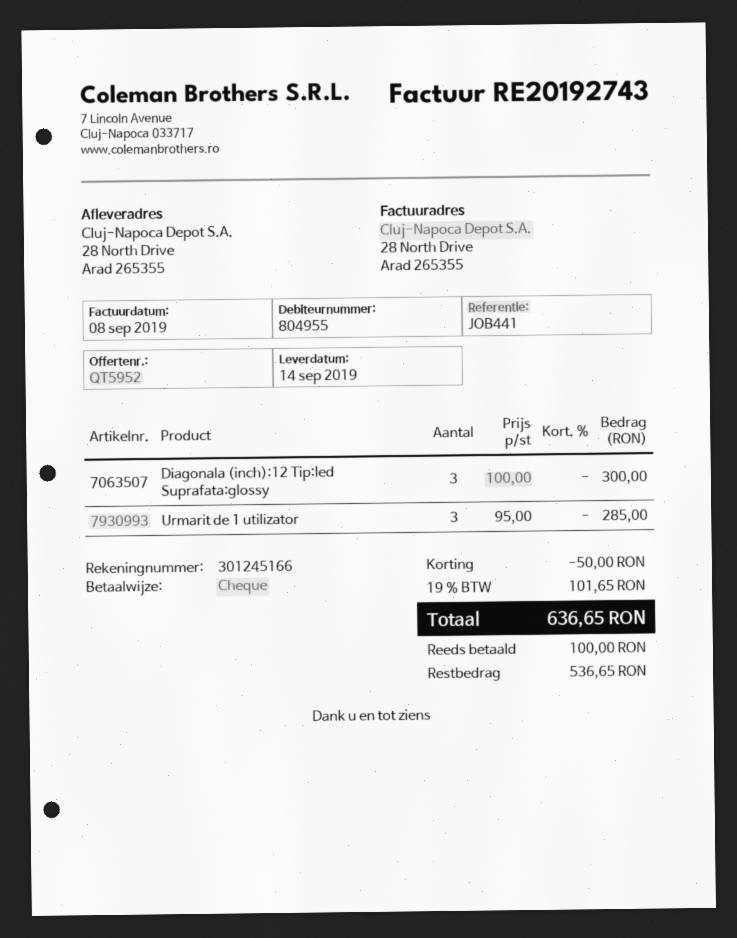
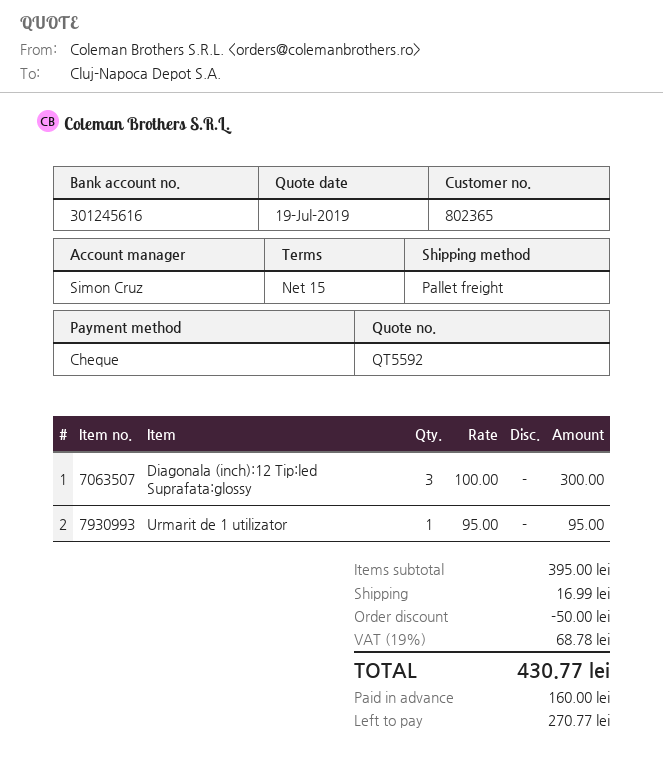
quote number: QT5952 -> QT5592
customer number: 804955 -> 802365
bank account: 301245166 -> 301245616
Urmarit de 1 utilizator: 3 x 95.00 = 285.00 -> 1 x 95.00 = 95.00
shipping: none -> 16.99
tax: 19% = 101.65 -> 19% = 68.78
total: 636.65 -> 430.77
deposit: 100.00 -> 160.00
balance: 536.65 -> 270.77

